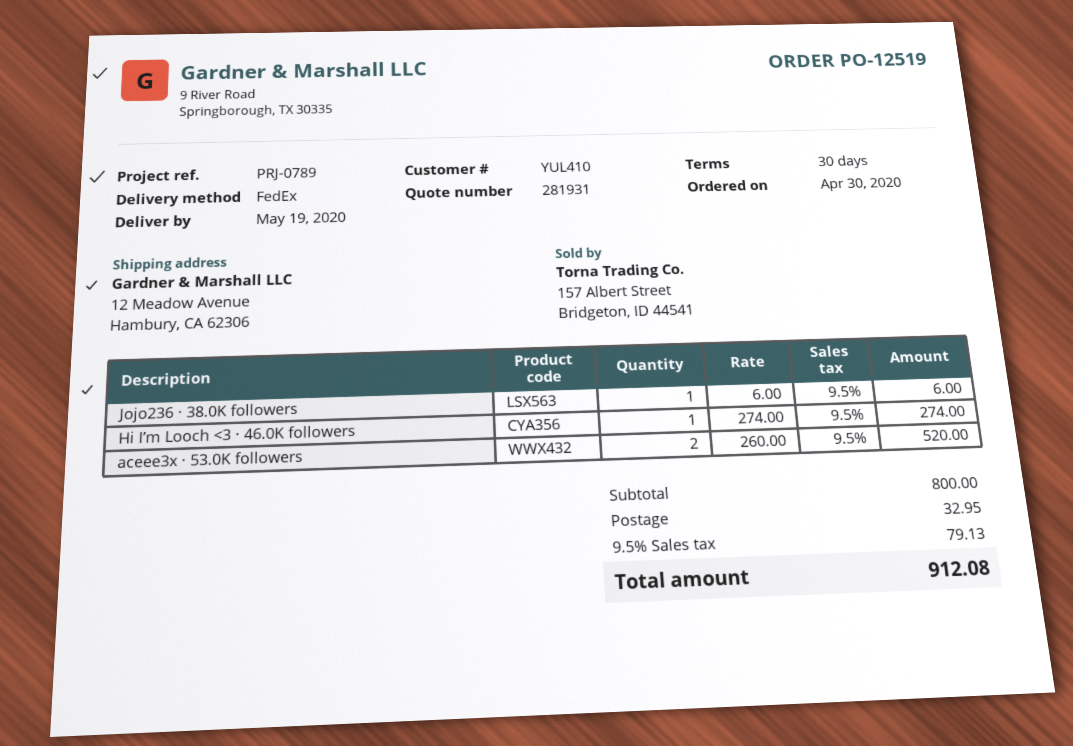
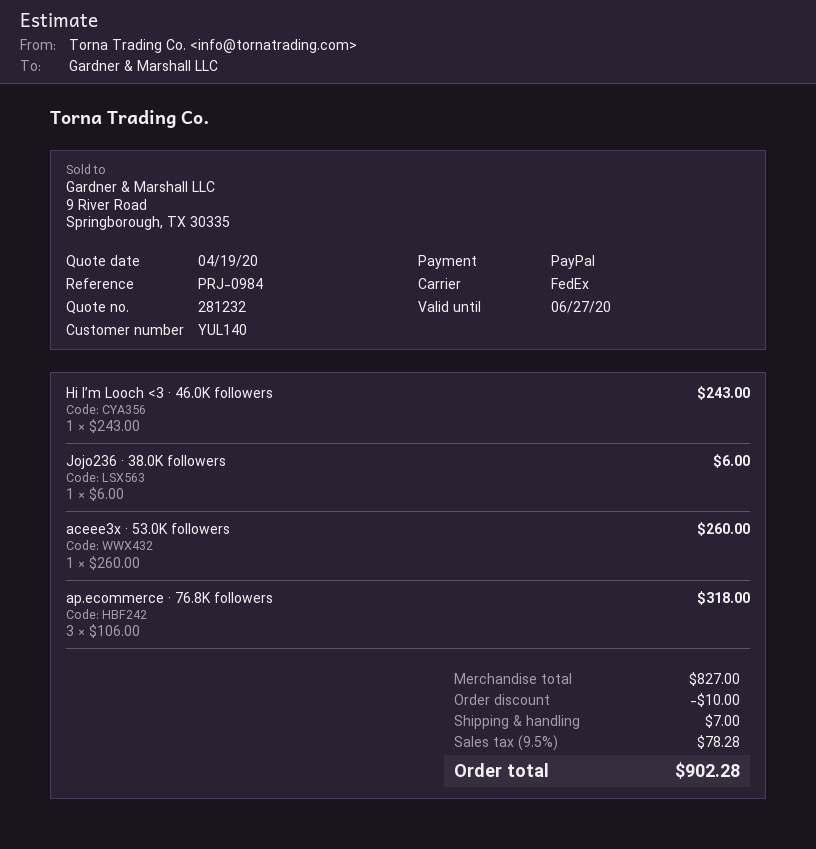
quote number: 281931 -> 281232
customer number: YUL410 -> YUL140
reference: PRJ-0789 -> PRJ-0984
Hi I’m Looch <3 · 46.0K followers: 1 x 274.00 = 274.00 -> 1 x 243.00 = 243.00
aceee3x · 53.0K followers: 2 x 260.00 = 520.00 -> 1 x 260.00 = 260.00
ap.ecommerce · 76.8K followers: none -> 3 x 106.00 = 318.00
subtotal: 800.00 -> 827.00
discount: none -> 10.00
shipping: 32.95 -> 7.00
tax: 9.5% = 79.13 -> 9.5% = 78.28
total: 912.08 -> 902.28

